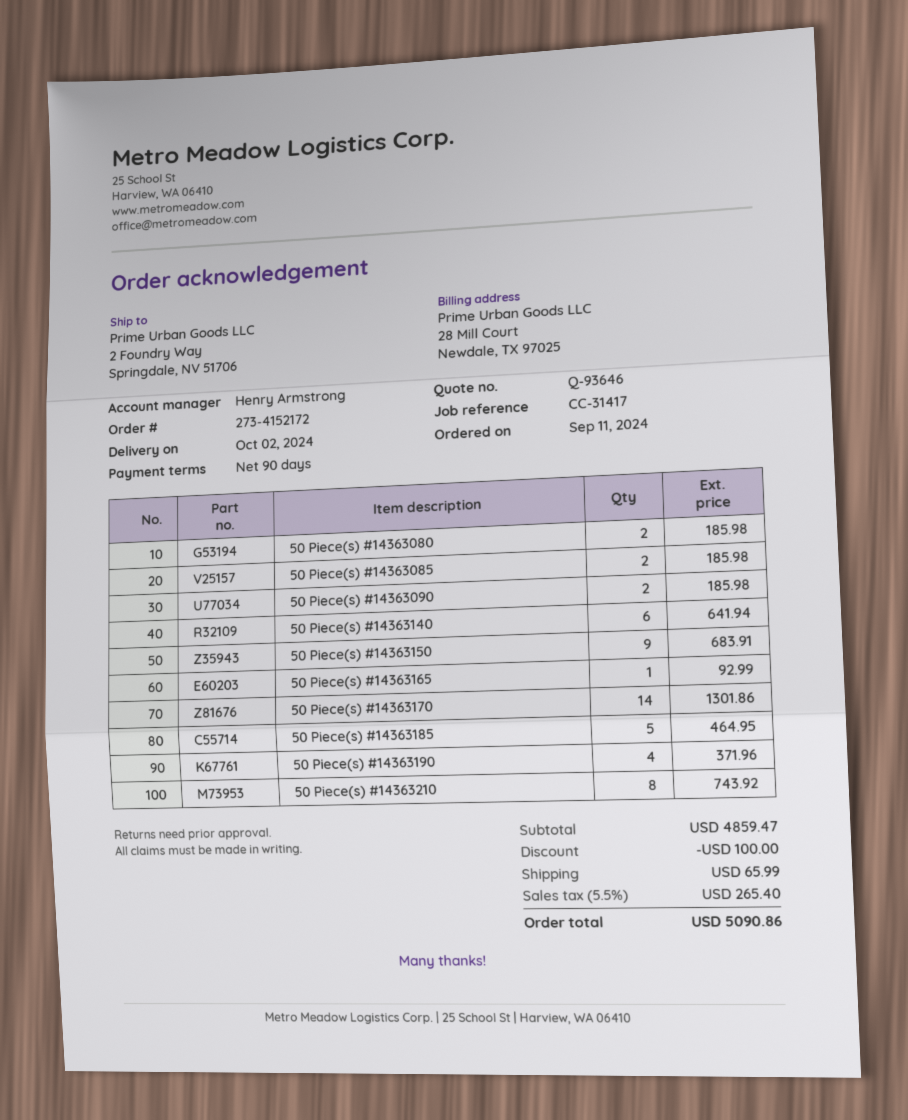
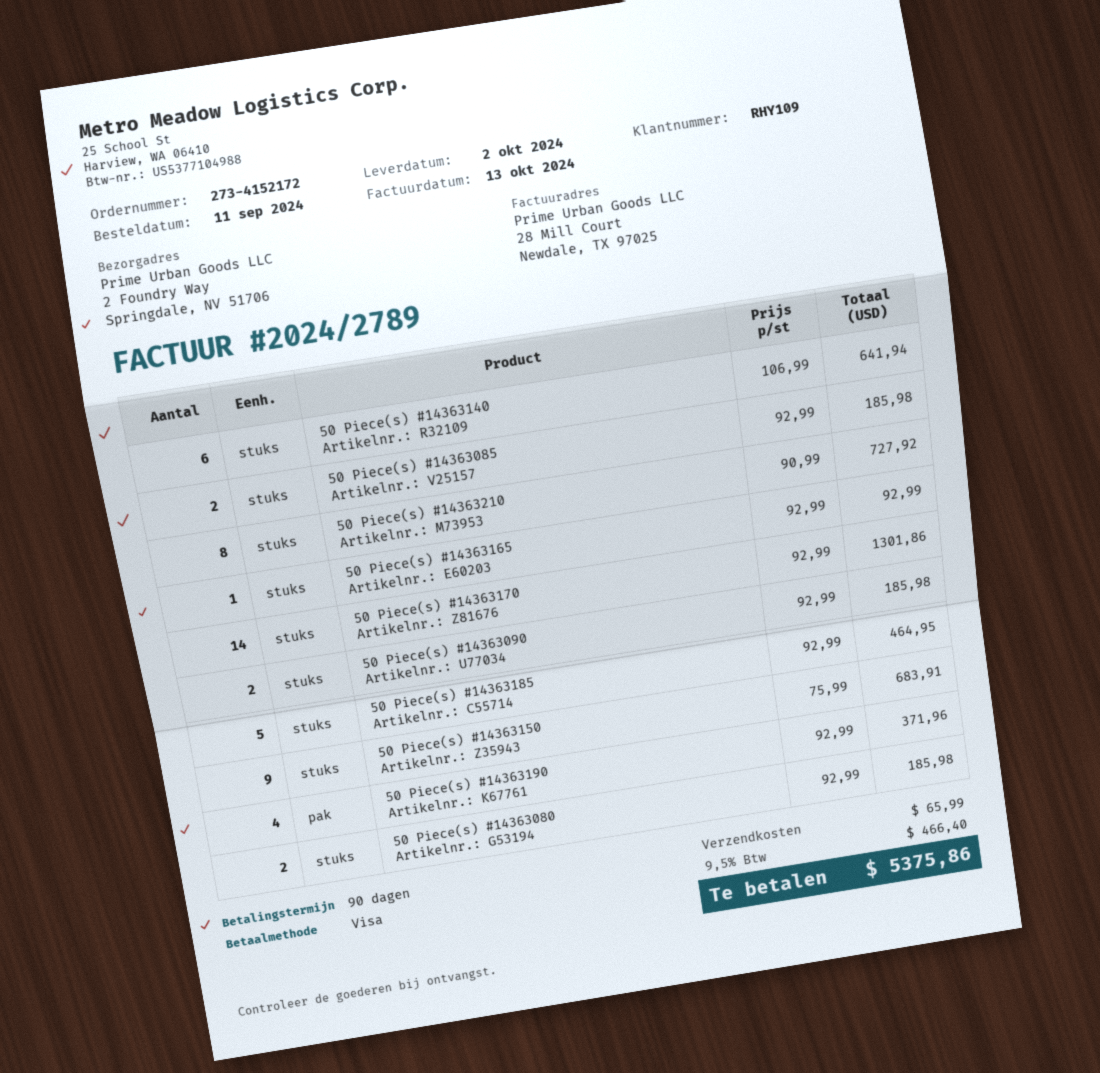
50 Piece(s) #14363210: 8 for 743.92 -> 8 for 727.92
discount: 100.00 -> none
tax: 5.5% = 265.40 -> 9.5% = 466.40
total: 5090.86 -> 5375.86

